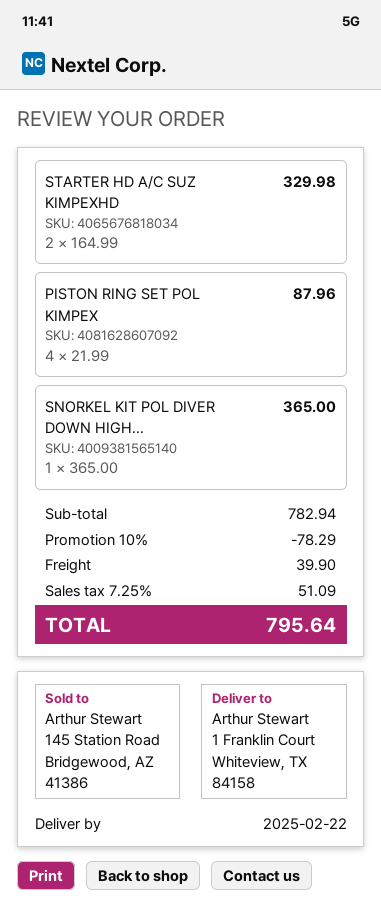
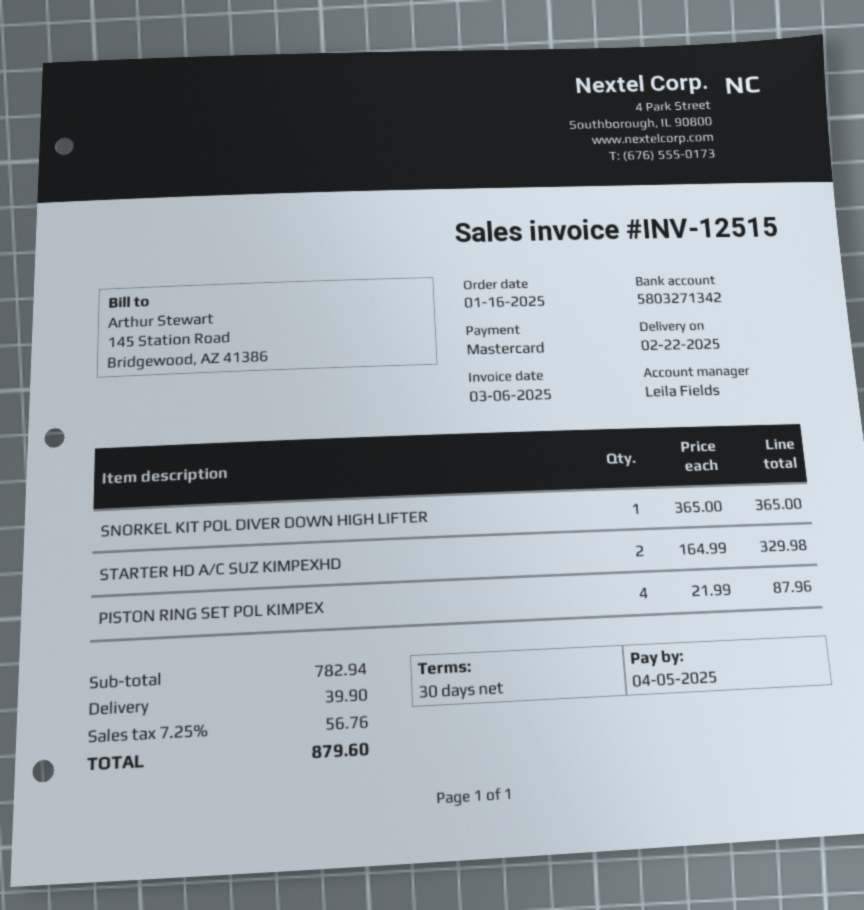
discount: 10% = 78.29 -> none
tax: 7.25% = 51.09 -> 7.25% = 56.76
total: 795.64 -> 879.60

